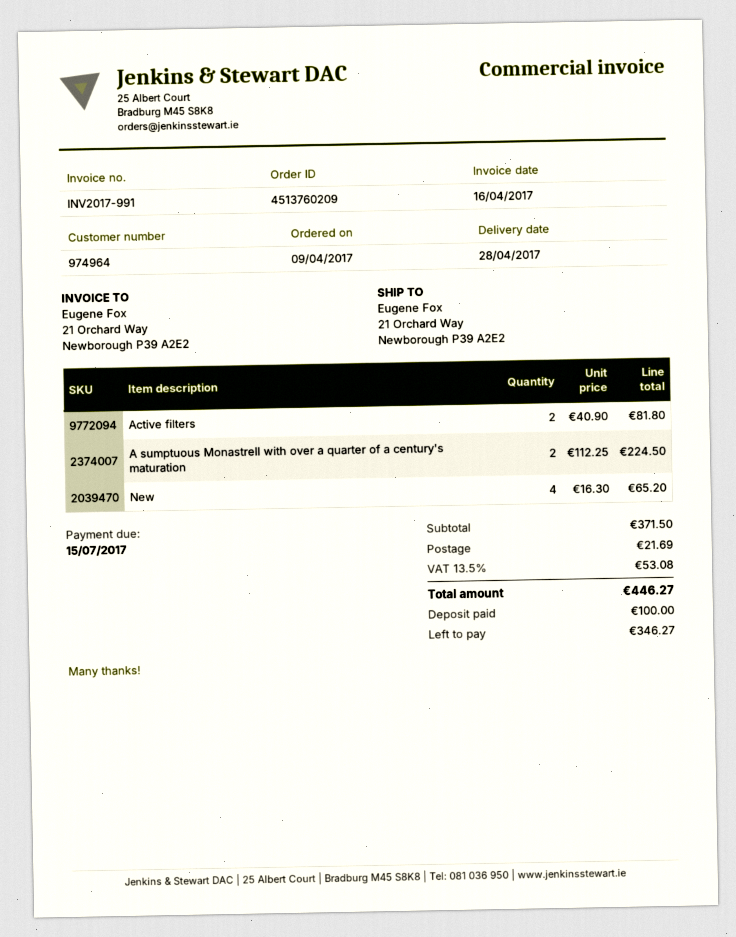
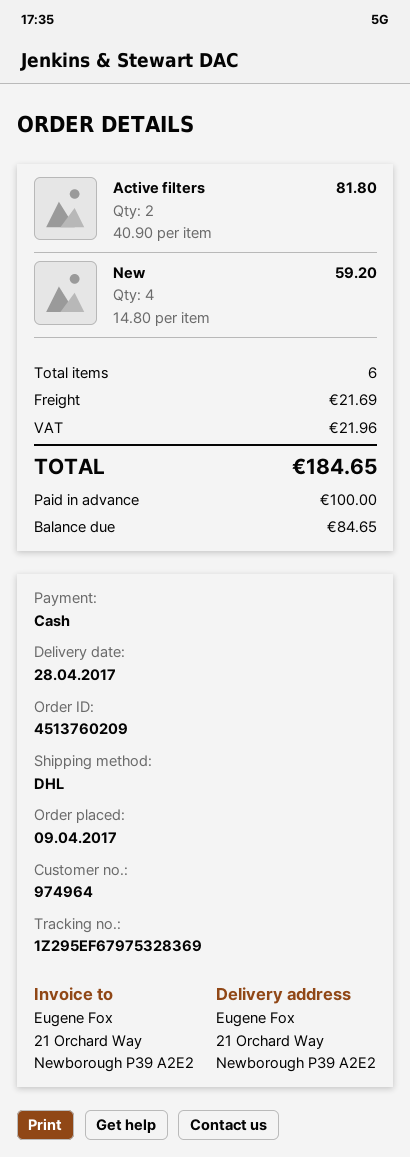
A sumptuous Monastrell with over a quarter of a century's maturation: 2 x 112.25 = 224.50 -> none
New: 4 x 16.30 = 65.20 -> 4 x 14.80 = 59.20
tax: 53.08 -> 21.96
total: 446.27 -> 184.65
balance: 346.27 -> 84.65

